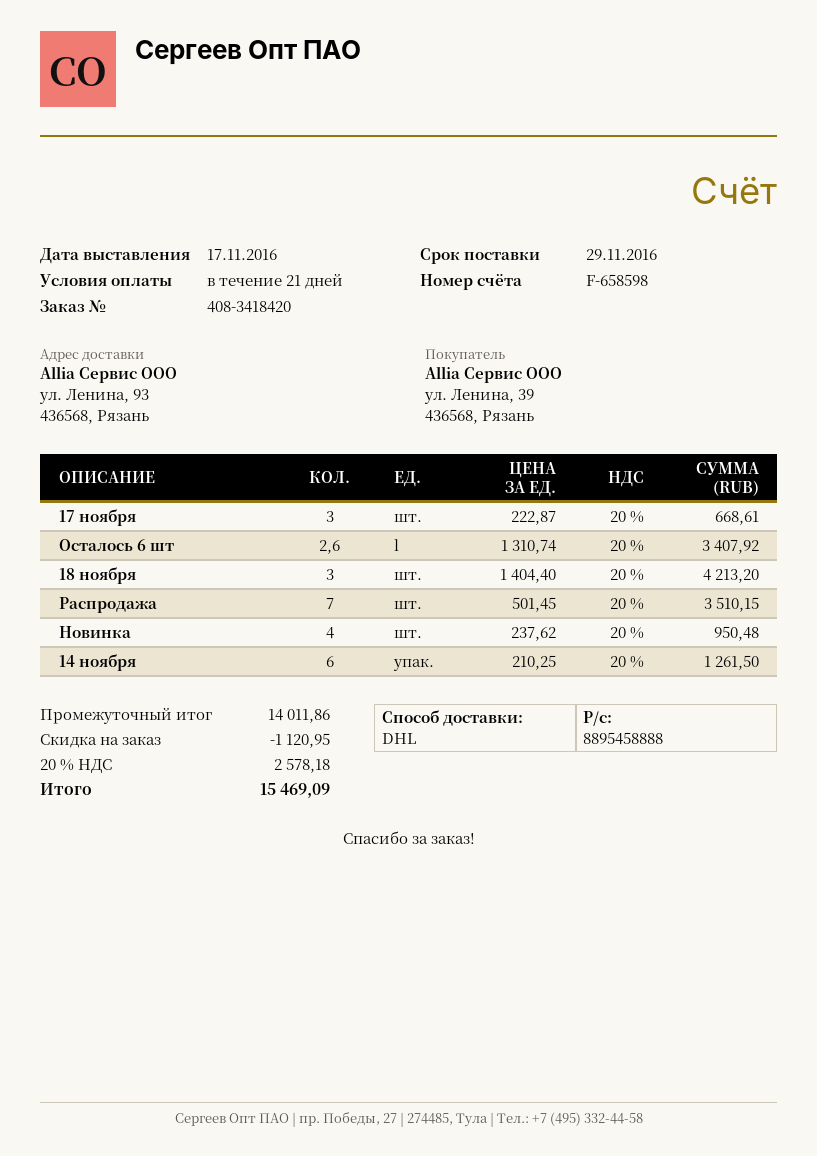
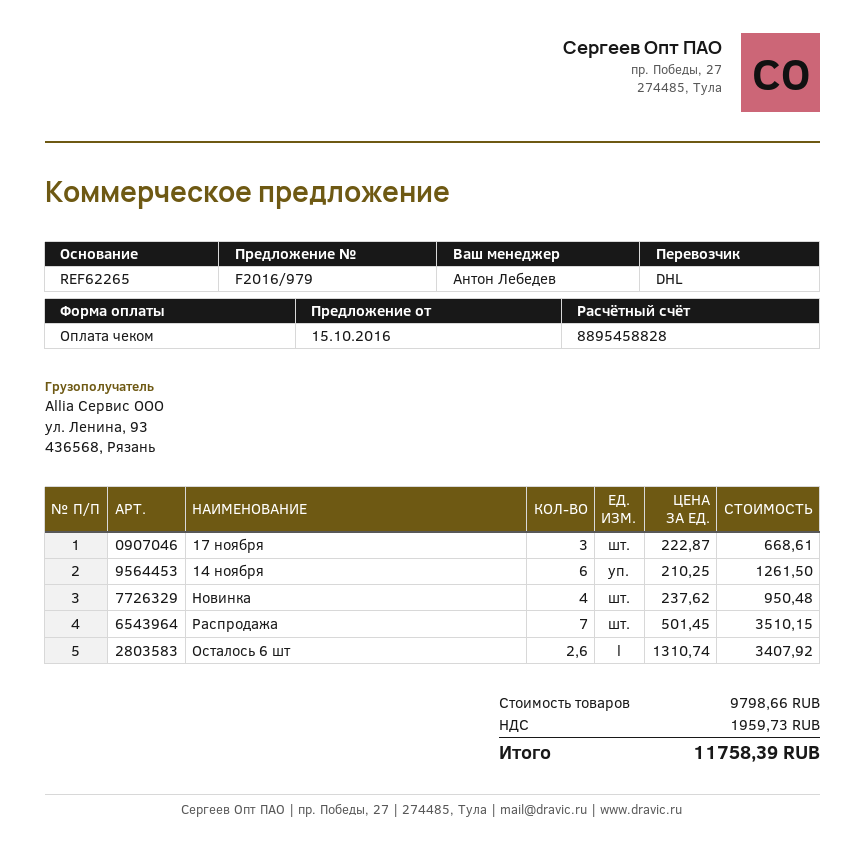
bank account: 8895458888 -> 8895458828
18 ноября: 3 x 1404.40 = 4213.20 -> none
subtotal: 14011.86 -> 9798.66
discount: 1120.95 -> none
tax: 2578.18 -> 1959.73
total: 15469.09 -> 11758.39

